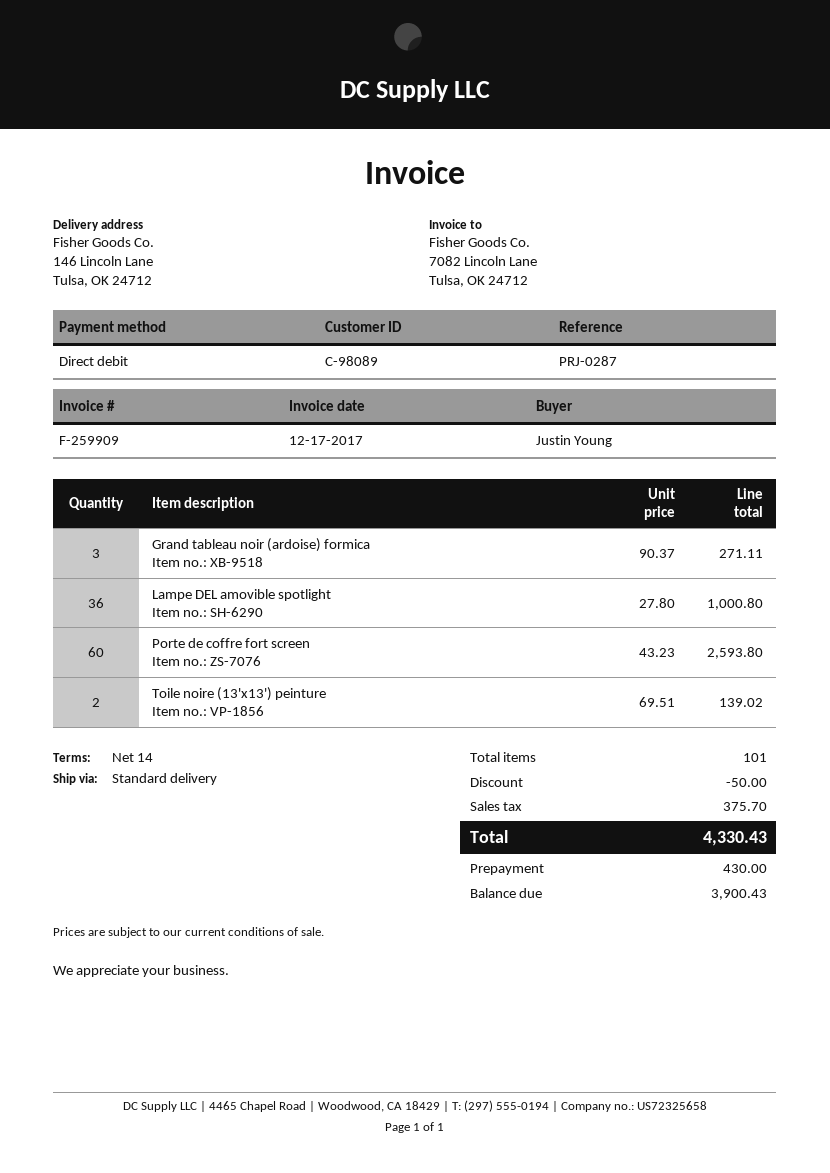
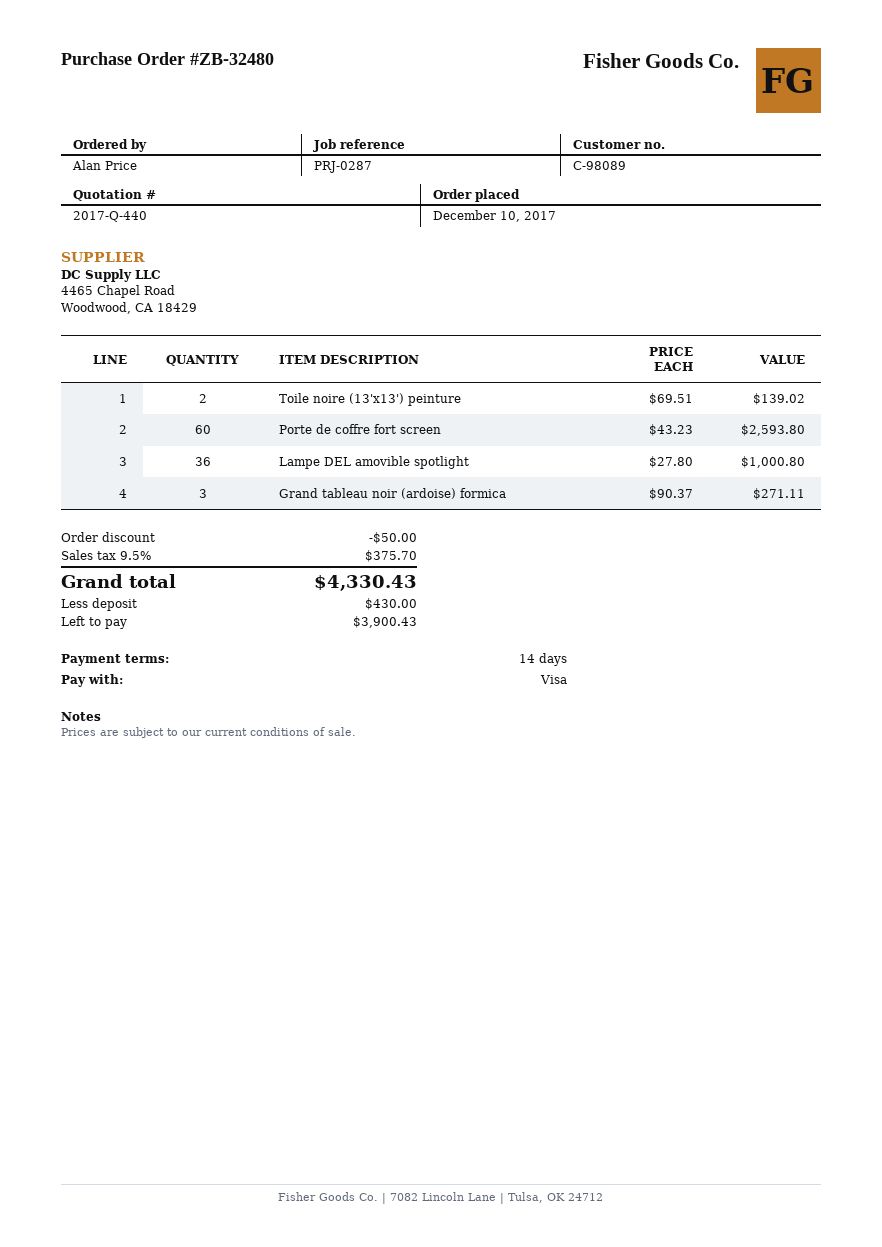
ordered by: Justin Young -> Alan Price
payment method: direct debit -> Visa

